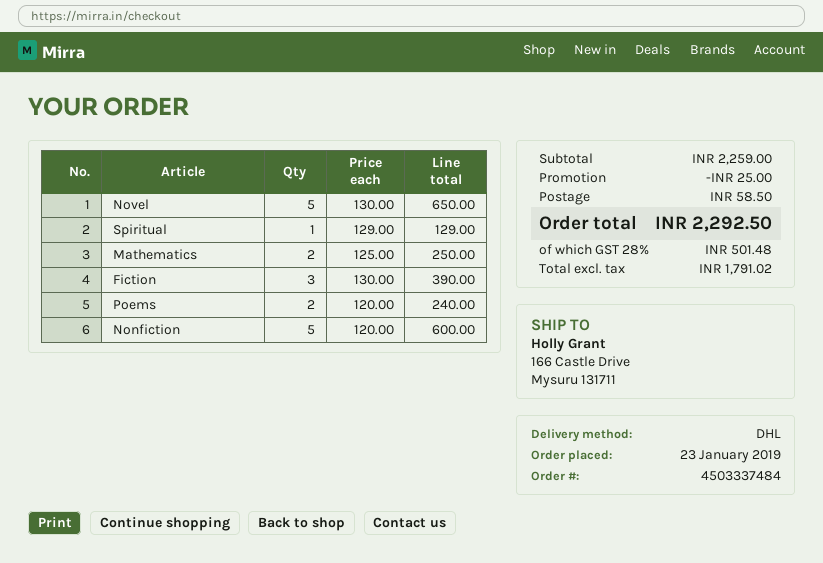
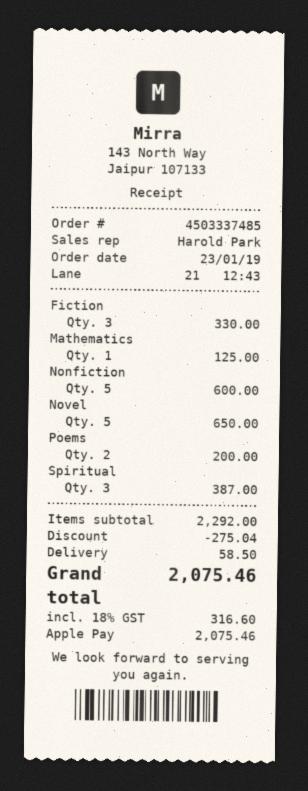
order number: 4503337484 -> 4503337485
Spiritual: 1 for 129.00 -> 3 for 387.00
Mathematics: 2 for 250.00 -> 1 for 125.00
Fiction: 3 for 390.00 -> 3 for 330.00
Poems: 2 for 240.00 -> 2 for 200.00
subtotal: 2259.00 -> 2292.00
discount: 25.00 -> 275.04
tax: 28% = 501.48 -> 18% = 316.60
total: 2292.50 -> 2075.46

